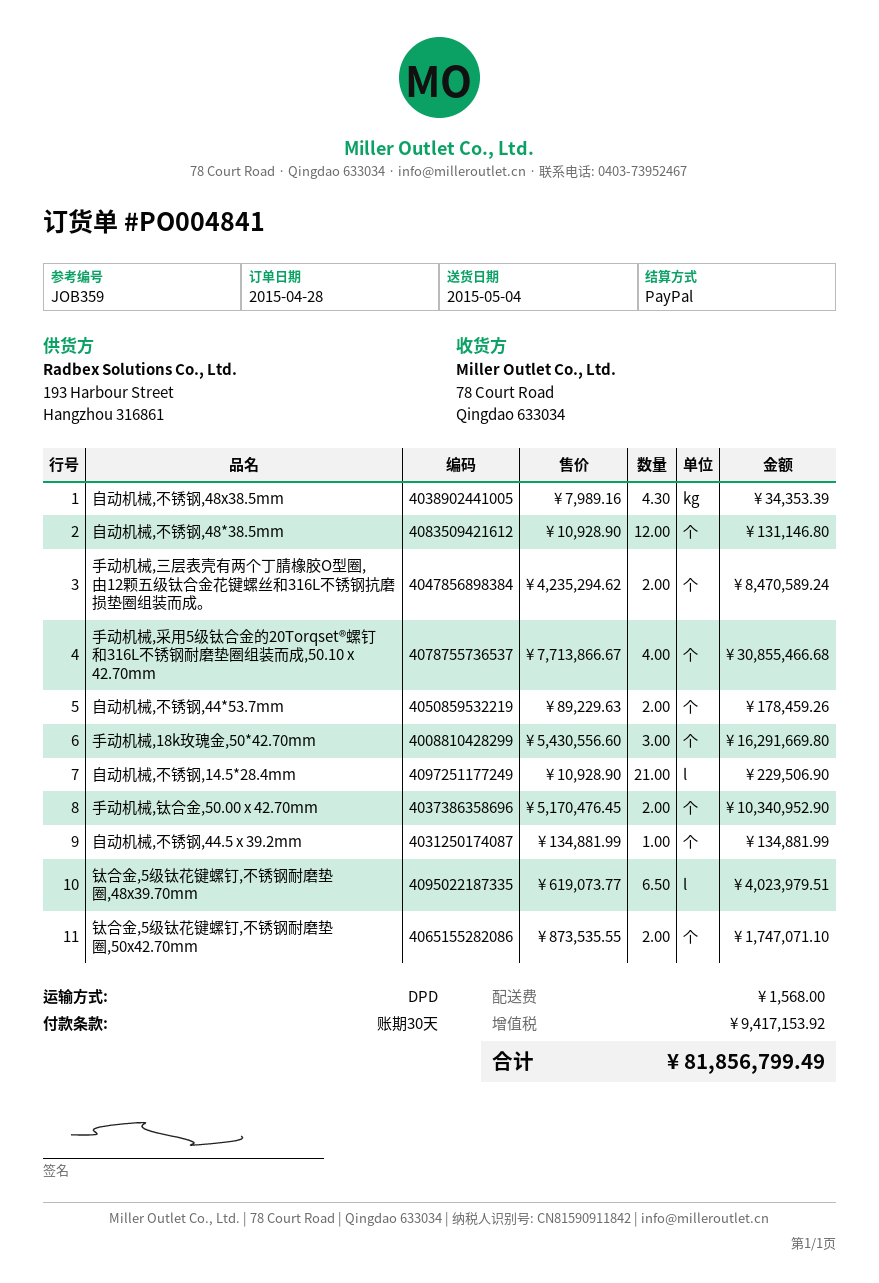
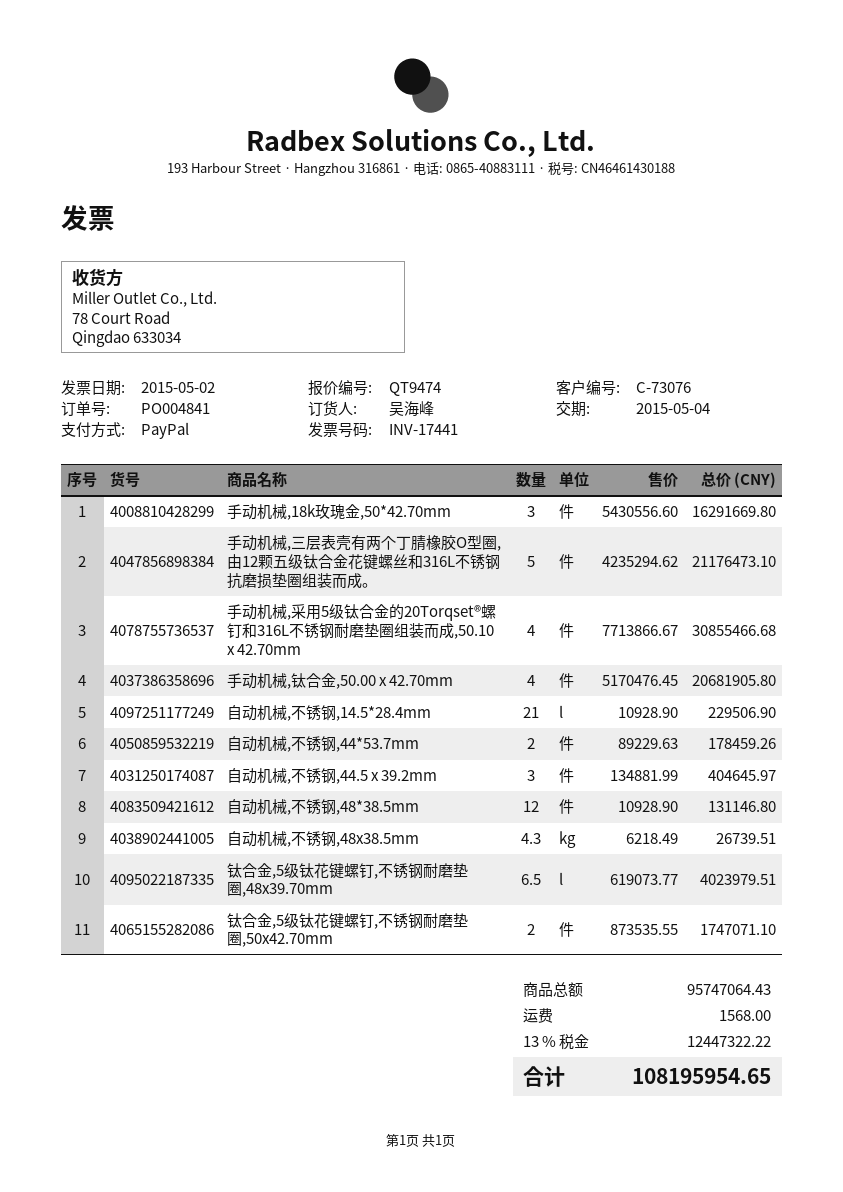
自动机械,不锈钢,48x38.5mm: 4.3 x 7989.16 = 34353.39 -> 4.3 x 6218.49 = 26739.51
手动机械,三层表壳有两个丁腈橡胶O型圈,由12颗五级钛合金花键螺丝和316L不锈钢抗磨损垫圈组装而成。: 2 x 4235294.62 = 8470589.24 -> 5 x 4235294.62 = 21176473.10
手动机械,钛合金,50.00 x 42.70mm: 2 x 5170476.45 = 10340952.90 -> 4 x 5170476.45 = 20681905.80
自动机械,不锈钢,44.5 x 39.2mm: 1 x 134881.99 = 134881.99 -> 3 x 134881.99 = 404645.97
tax: 9417153.92 -> 12447322.22
total: 81856799.49 -> 108195954.65

